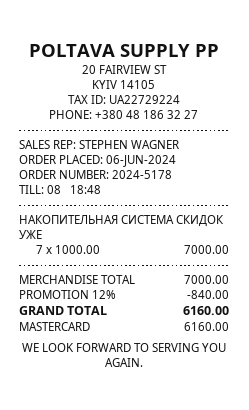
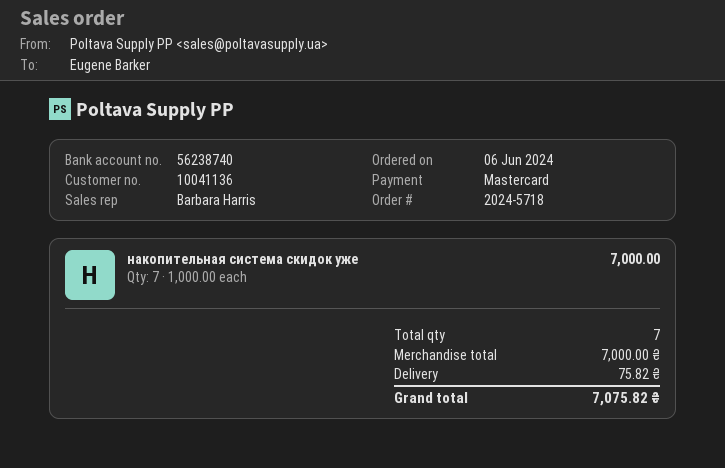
order number: 2024-5178 -> 2024-5718
sales rep: STEPHEN WAGNER -> Barbara Harris
discount: 12% = 840.00 -> none
shipping: none -> 75.82
total: 6160.00 -> 7075.82

